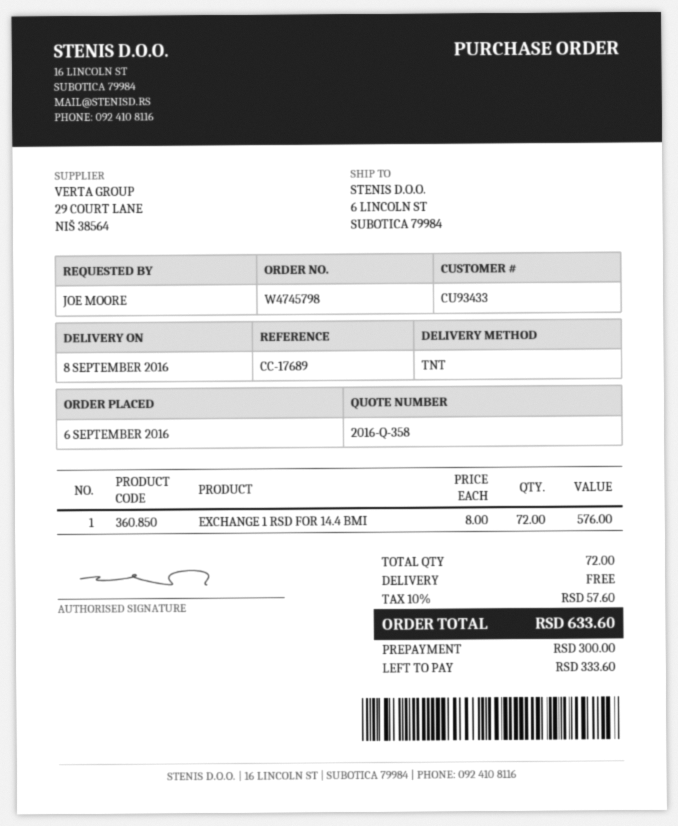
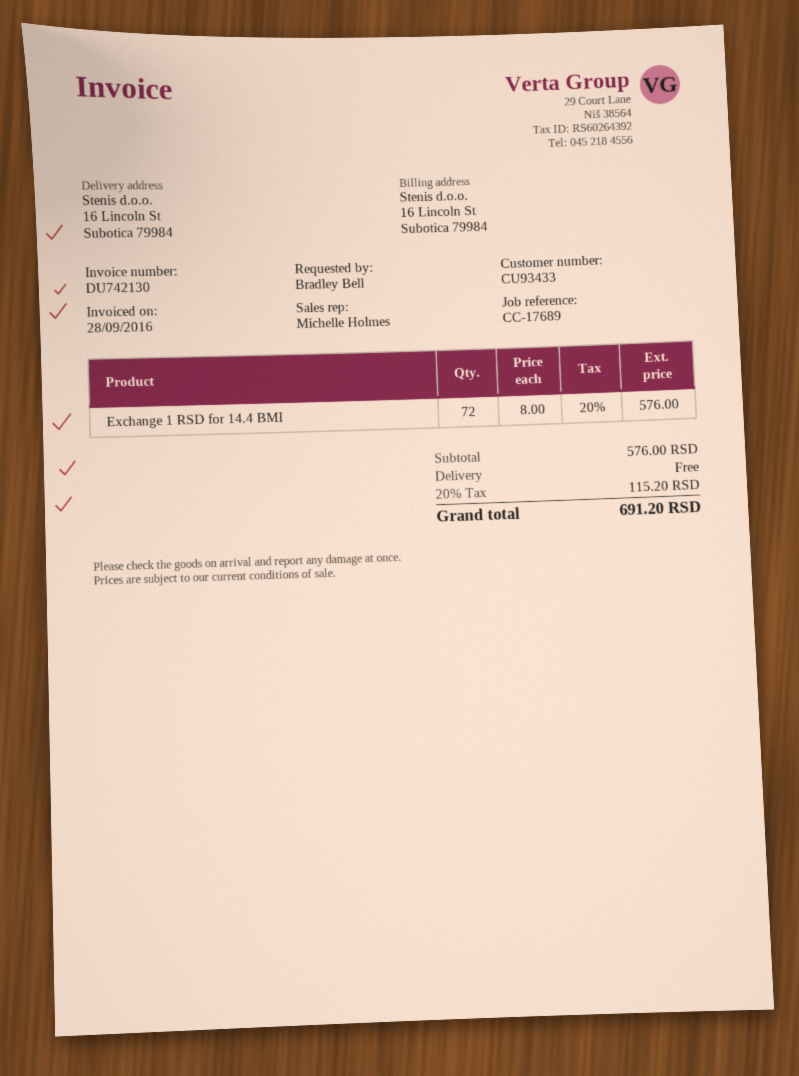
ordered by: JOE MOORE -> Bradley Bell
ship to: 6 LINCOLN ST, SUBOTICA 79984 -> 16 Lincoln St, Subotica 79984
tax: 10% = 57.60 -> 20% = 115.20
total: 633.60 -> 691.20

